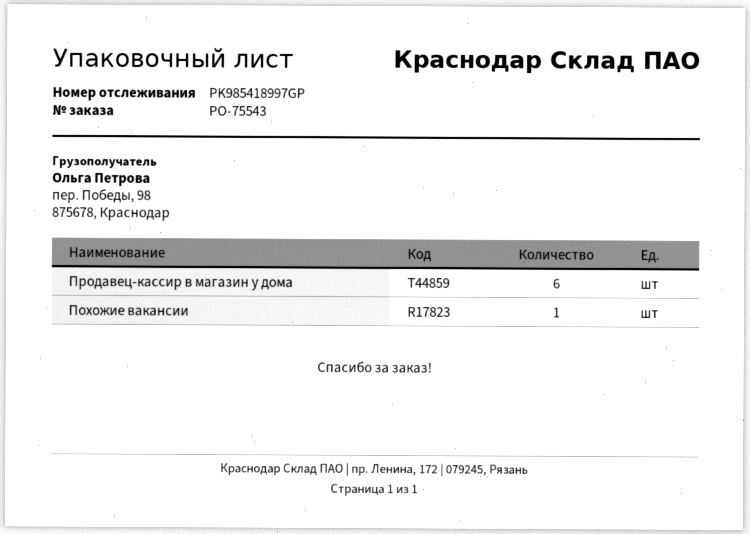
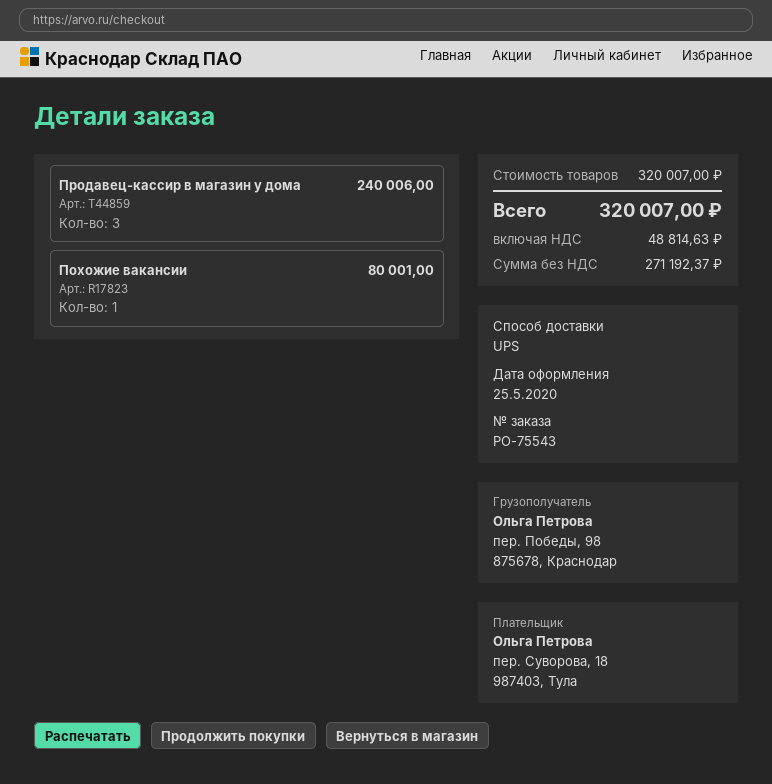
Продавец-кассир в магазин у дома: 6 -> 3

